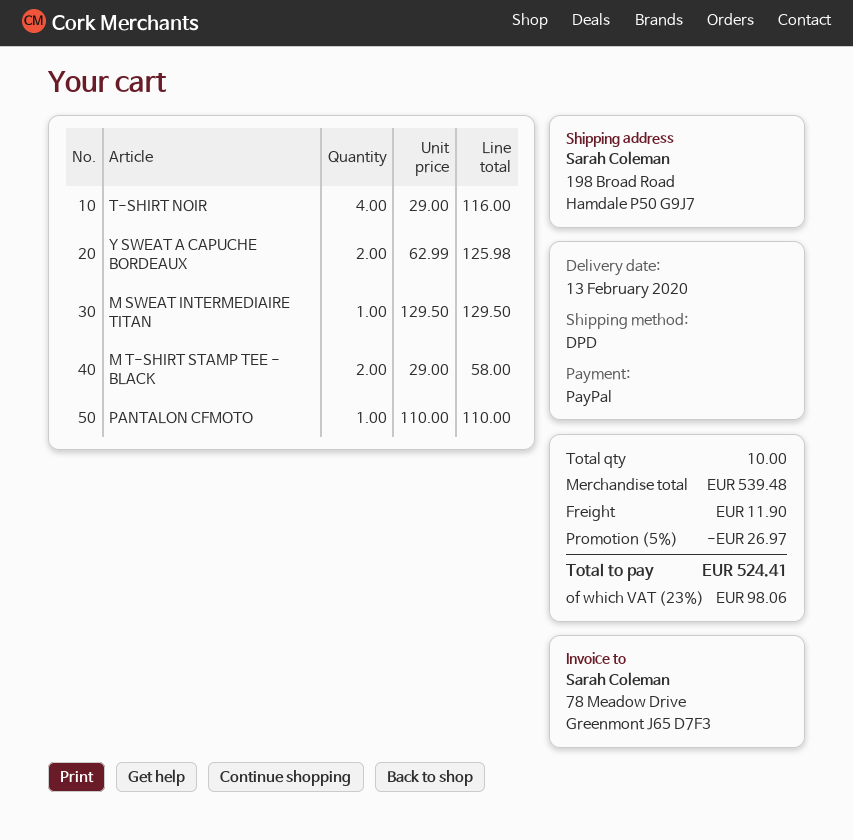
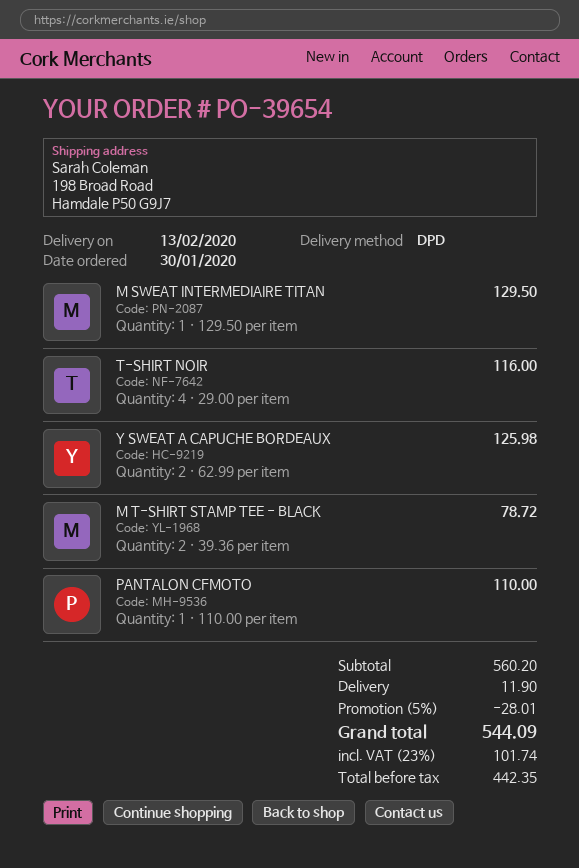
M T-SHIRT STAMP TEE - BLACK: 2 x 29.00 = 58.00 -> 2 x 39.36 = 78.72
subtotal: 539.48 -> 560.20
discount: 5% = 26.97 -> 5% = 28.01
tax: 23% = 98.06 -> 23% = 101.74
total: 524.41 -> 544.09

